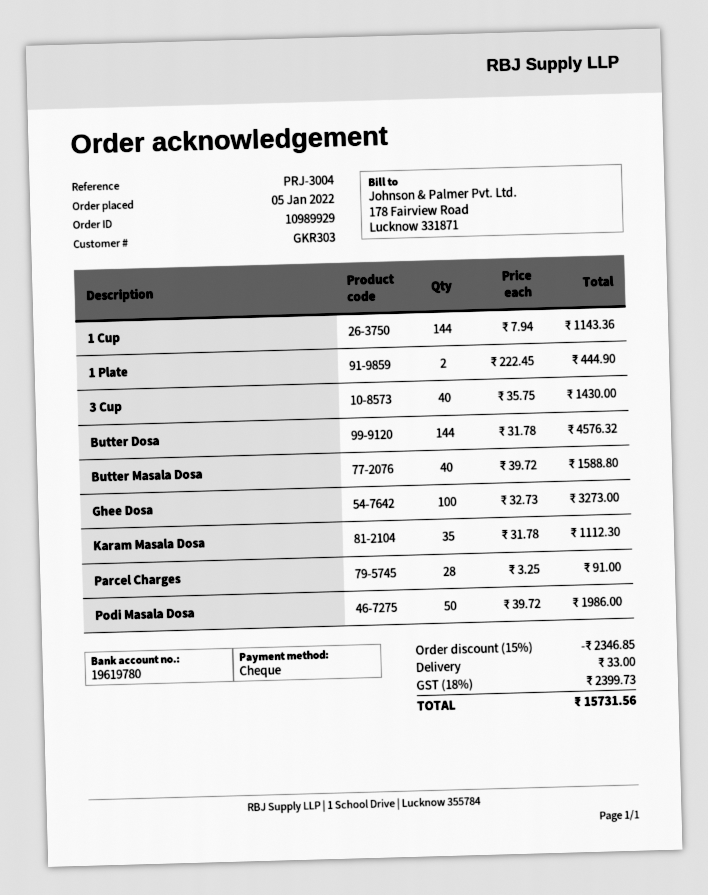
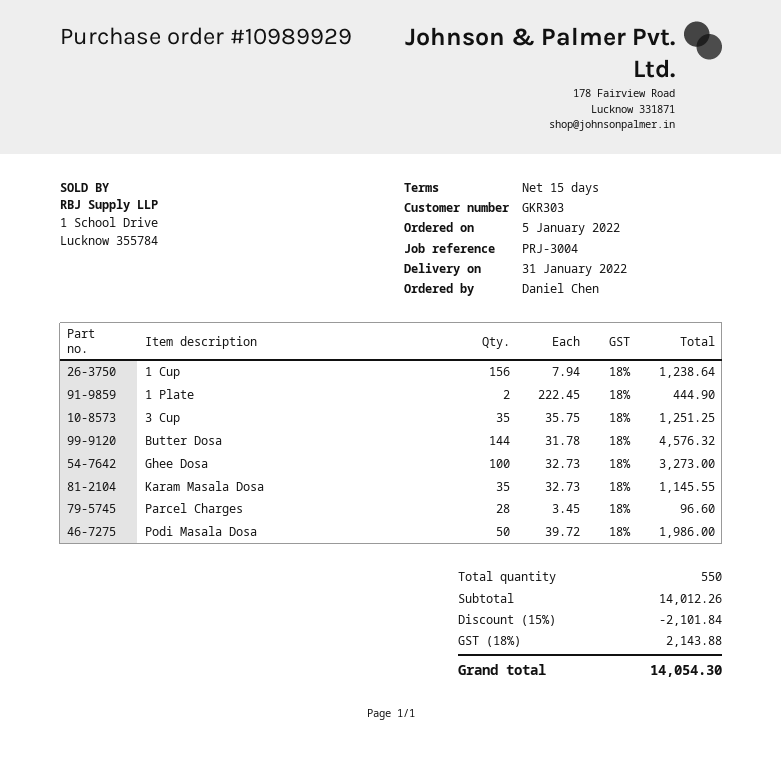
1 Cup: 144 x 7.94 = 1143.36 -> 156 x 7.94 = 1238.64
3 Cup: 40 x 35.75 = 1430.00 -> 35 x 35.75 = 1251.25
Butter Masala Dosa: 40 x 39.72 = 1588.80 -> none
Karam Masala Dosa: 35 x 31.78 = 1112.30 -> 35 x 32.73 = 1145.55
Parcel Charges: 28 x 3.25 = 91.00 -> 28 x 3.45 = 96.60
discount: 15% = 2346.85 -> 15% = 2101.84
shipping: 33.00 -> none
tax: 18% = 2399.73 -> 18% = 2143.88
total: 15731.56 -> 14054.30

